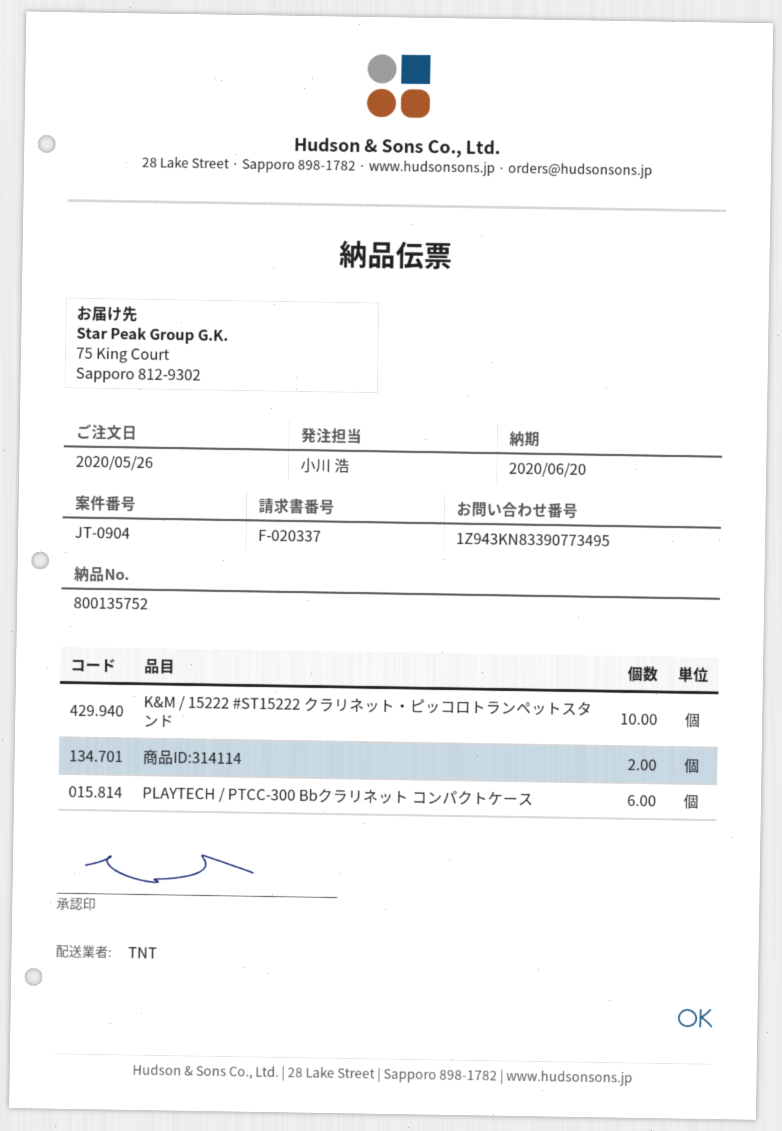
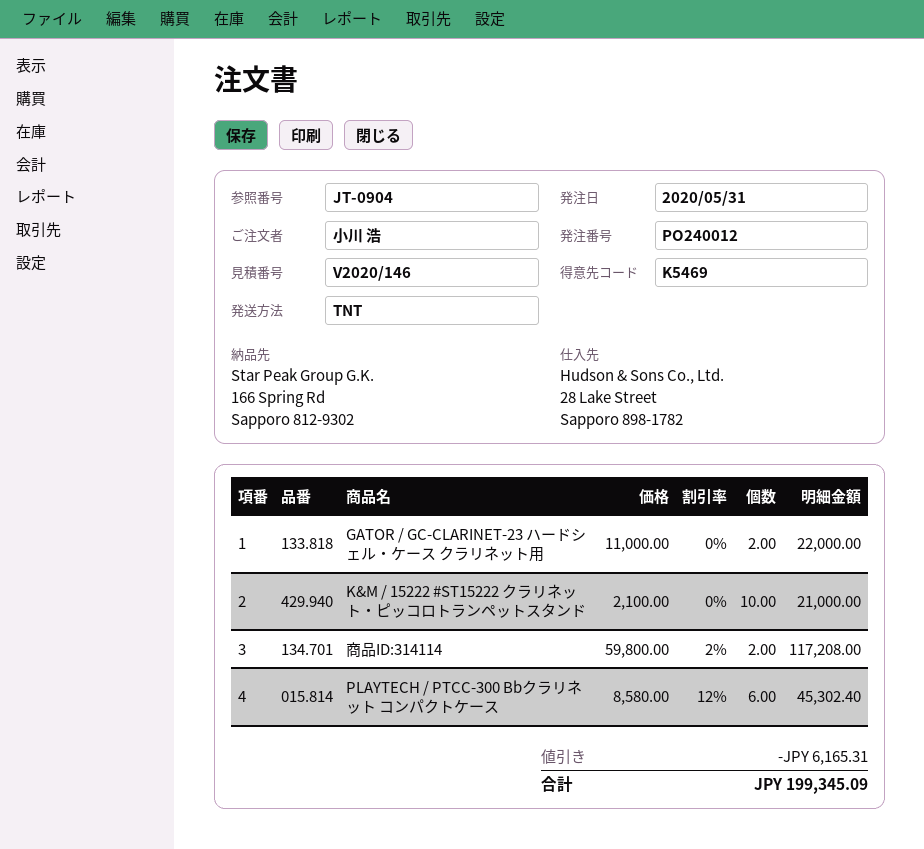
order date: 2020-05-26 -> 2020-05-31
ship to: 75 King Court, Sapporo 812-9302 -> 166 Spring Rd, Sapporo 812-9302
GATOR / GC-CLARINET-23 ハードシェル・ケース クラリネット用: none -> 2

